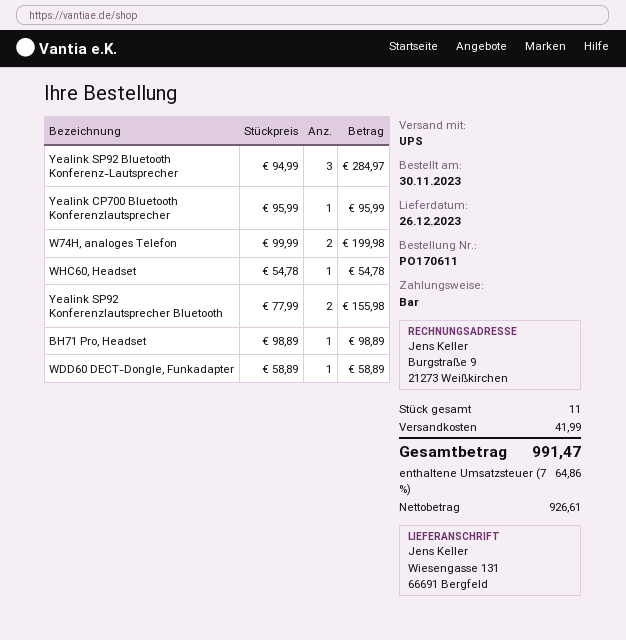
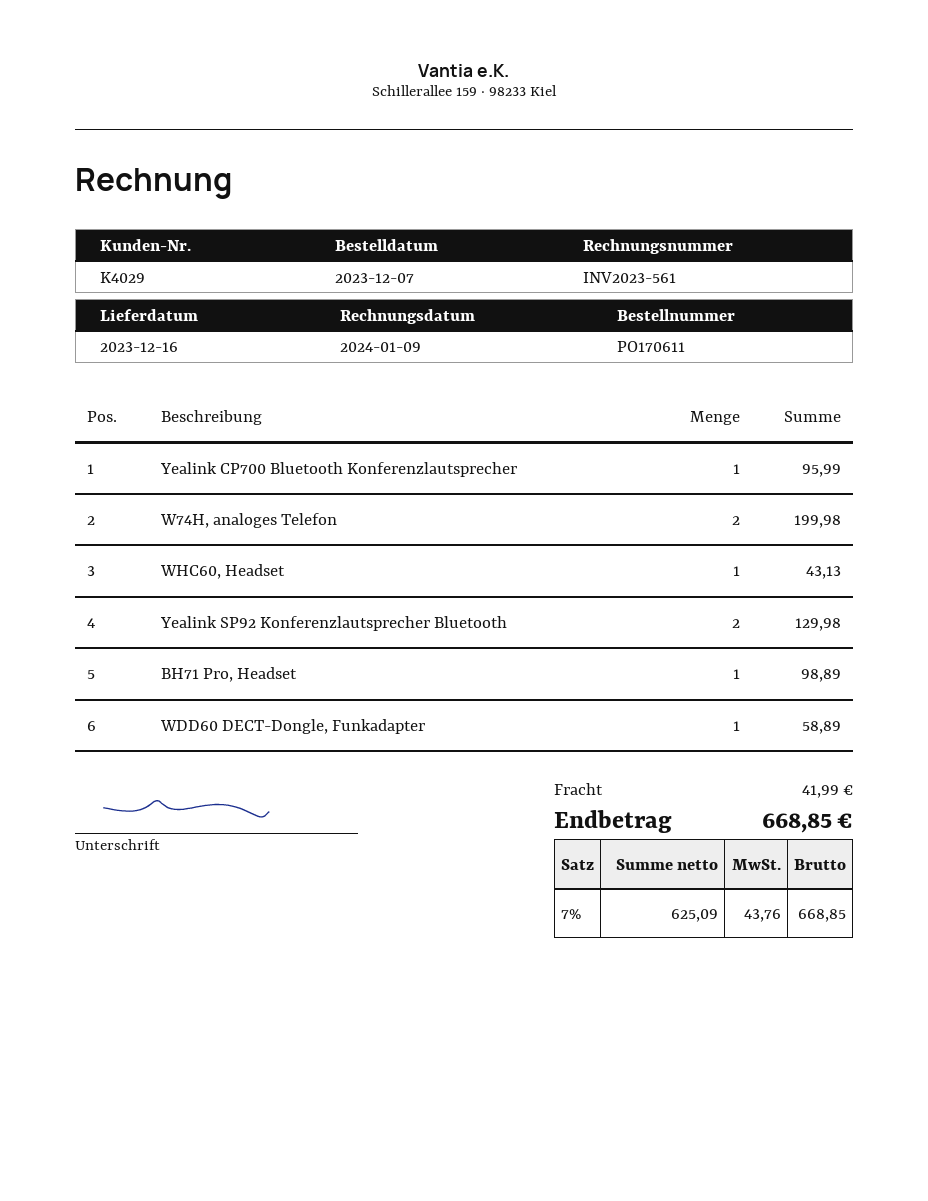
order date: 2023-11-30 -> 2023-12-07
delivery date: 2023-12-26 -> 2023-12-16
Yealink SP92 Bluetooth Konferenz-Lautsprecher: 3 for 284.97 -> none
WHC60, Headset: 1 for 54.78 -> 1 for 43.13
Yealink SP92 Konferenzlautsprecher Bluetooth: 2 for 155.98 -> 2 for 129.98
net: 926.61 -> 625.09
tax: 7% = 64.86 -> 7% = 43.76
total: 991.47 -> 668.85

